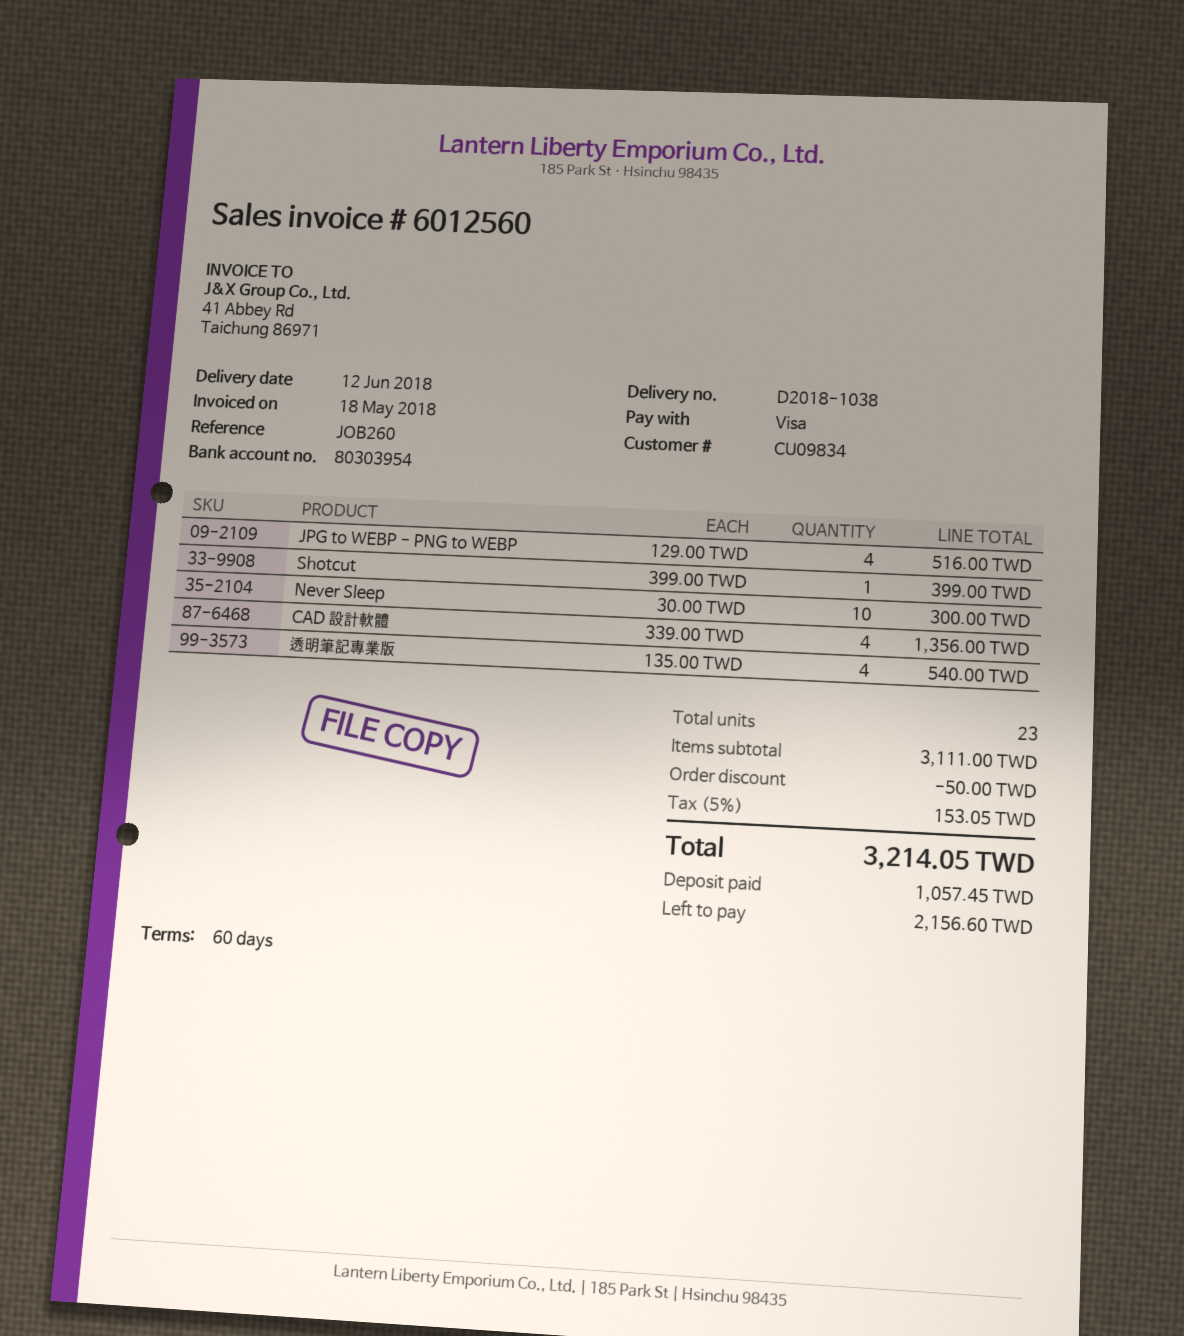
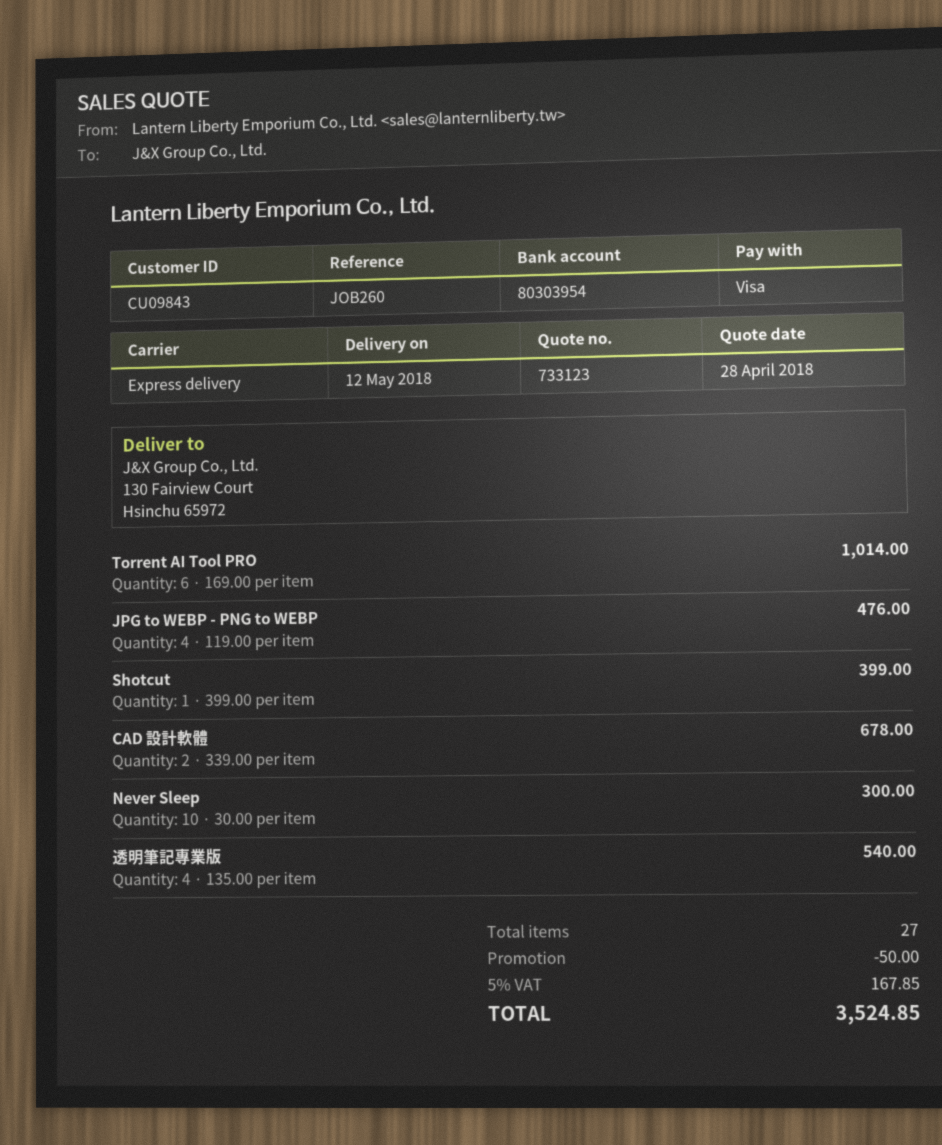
delivery date: 2018-06-12 -> 2018-05-12
customer number: CU09834 -> CU09843
JPG to WEBP - PNG to WEBP: 4 x 129.00 = 516.00 -> 4 x 119.00 = 476.00
CAD 設計軟體: 4 x 339.00 = 1356.00 -> 2 x 339.00 = 678.00
Torrent AI Tool PRO: none -> 6 x 169.00 = 1014.00
total quantity: 23 -> 27
tax: 5% = 153.05 -> 5% = 167.85
total: 3214.05 -> 3524.85

